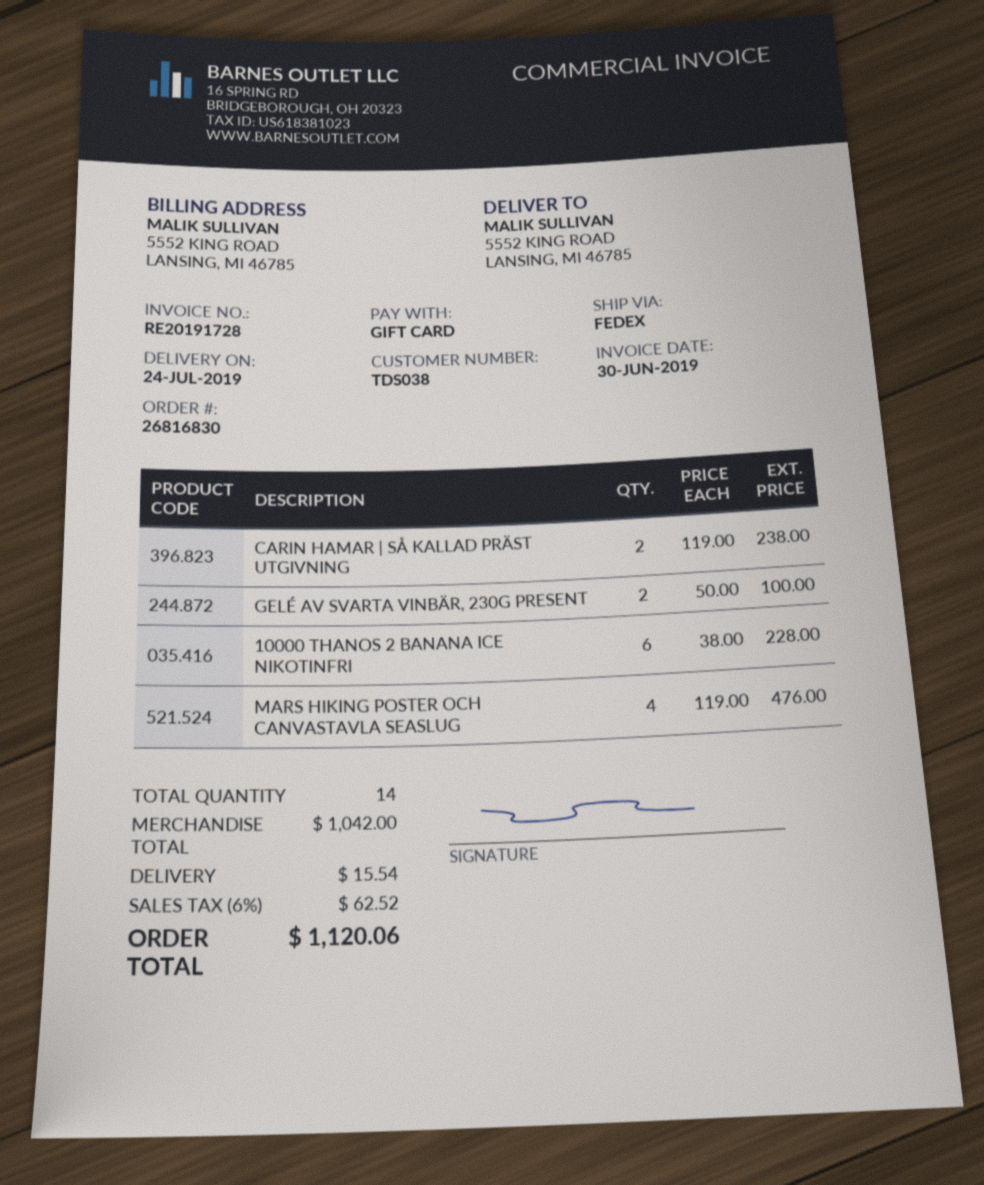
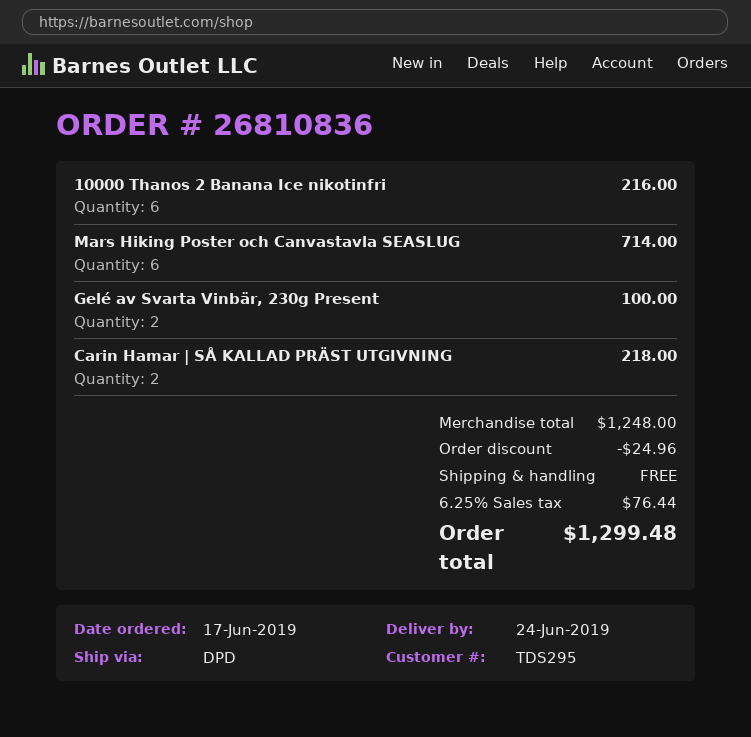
order number: 26816830 -> 26810836
delivery date: 2019-07-24 -> 2019-06-24
customer number: TDS038 -> TDS295
shipping method: FedEx -> DPD
CARIN HAMAR | SÅ KALLAD PRÄST UTGIVNING: 2 for 238.00 -> 2 for 218.00
10000 THANOS 2 BANANA ICE NIKOTINFRI: 6 for 228.00 -> 6 for 216.00
MARS HIKING POSTER OCH CANVASTAVLA SEASLUG: 4 for 476.00 -> 6 for 714.00
subtotal: 1042.00 -> 1248.00
discount: none -> 24.96
shipping: 15.54 -> 0.00
tax: 6% = 62.52 -> 6.25% = 76.44
total: 1120.06 -> 1299.48

